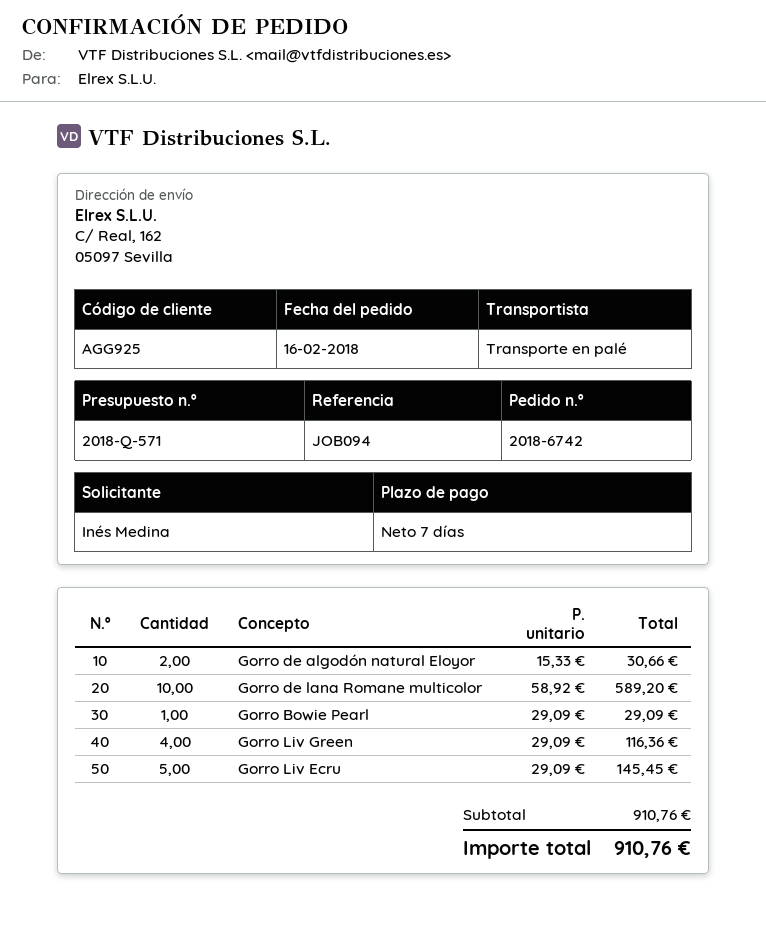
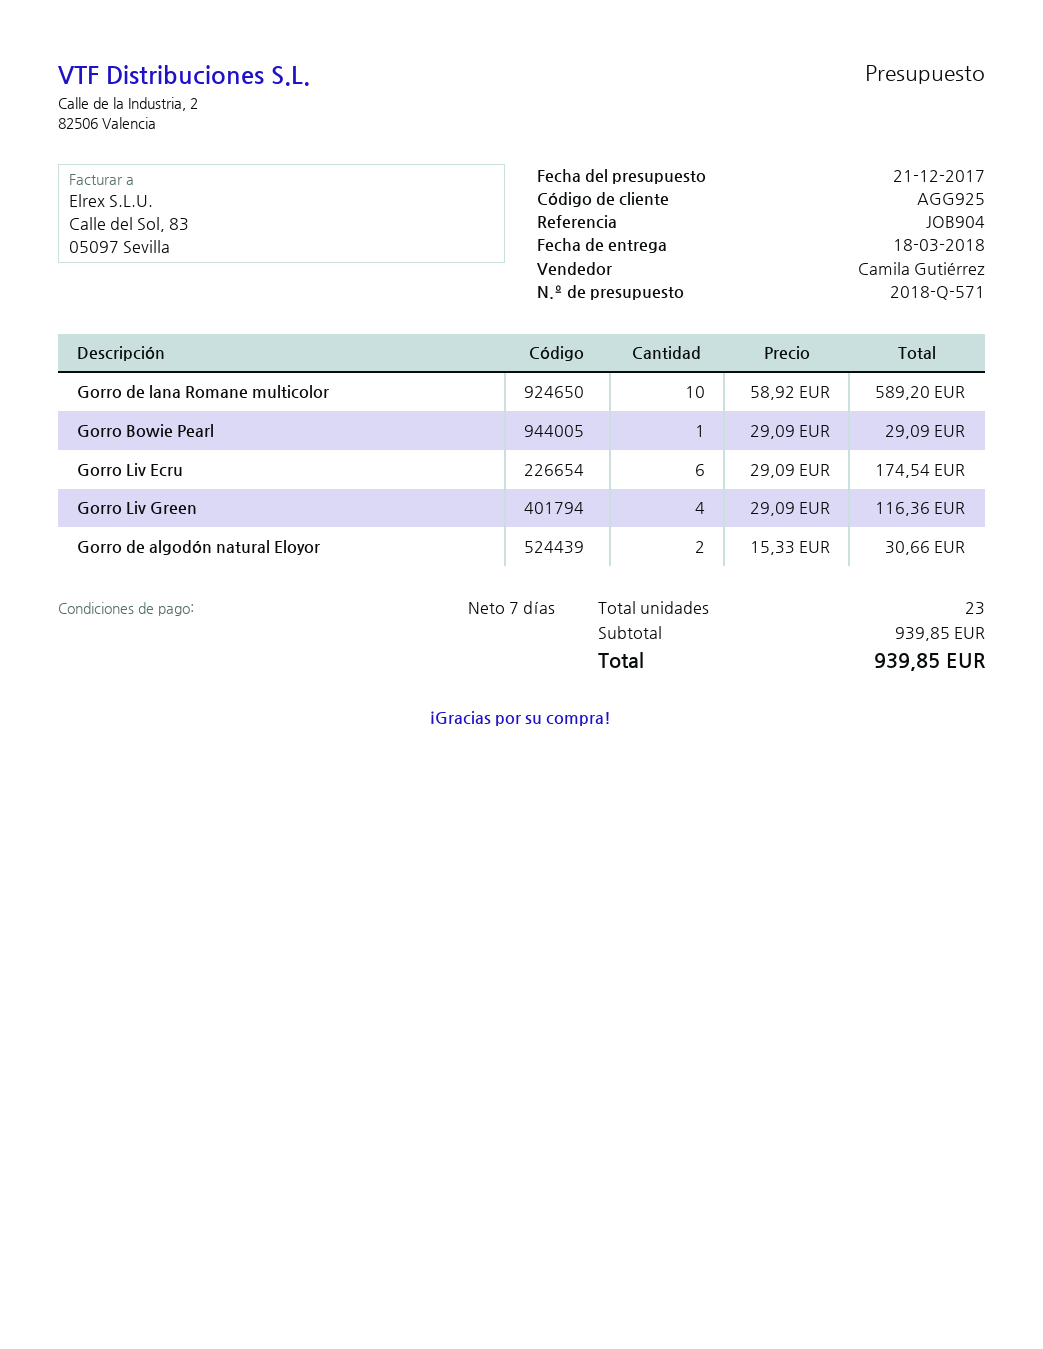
reference: JOB094 -> JOB904
Gorro Liv Ecru: 5 x 29.09 = 145.45 -> 6 x 29.09 = 174.54
subtotal: 910.76 -> 939.85
total: 910.76 -> 939.85

